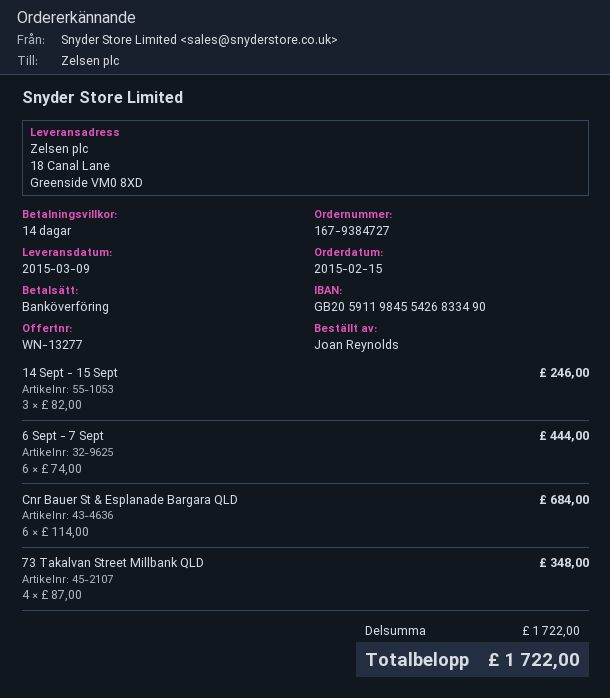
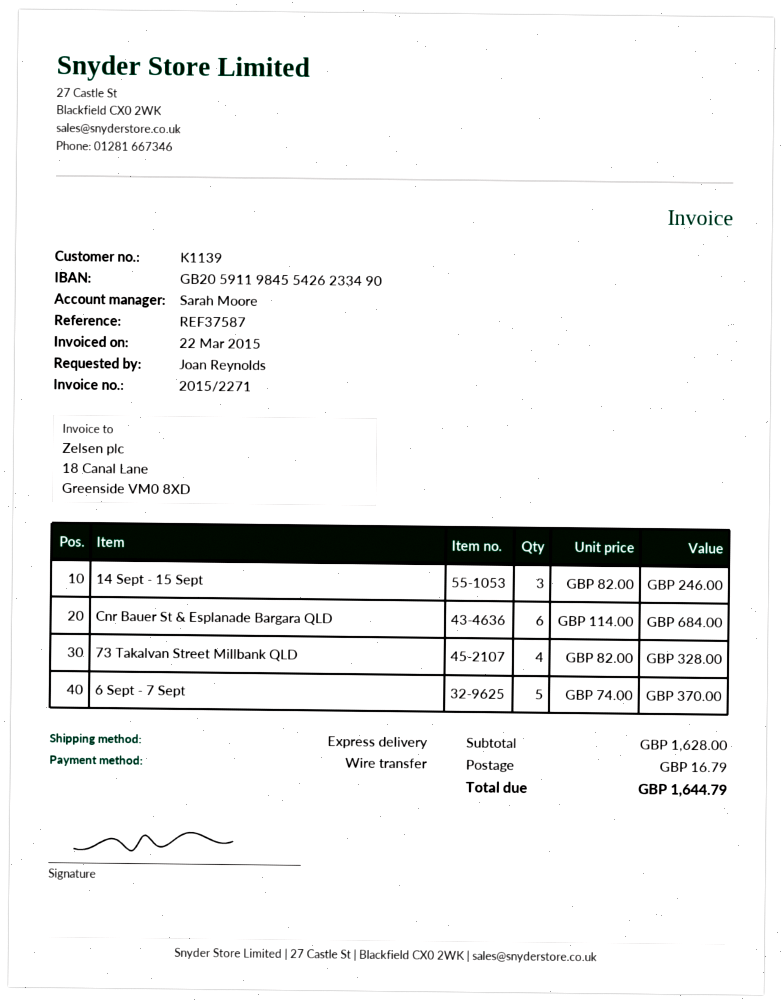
bank account: GB20591198455426833490 -> GB20591198455426233490
6 Sept - 7 Sept: 6 x 74.00 = 444.00 -> 5 x 74.00 = 370.00
73 Takalvan Street Millbank QLD: 4 x 87.00 = 348.00 -> 4 x 82.00 = 328.00
subtotal: 1722.00 -> 1628.00
shipping: none -> 16.79
total: 1722.00 -> 1644.79

